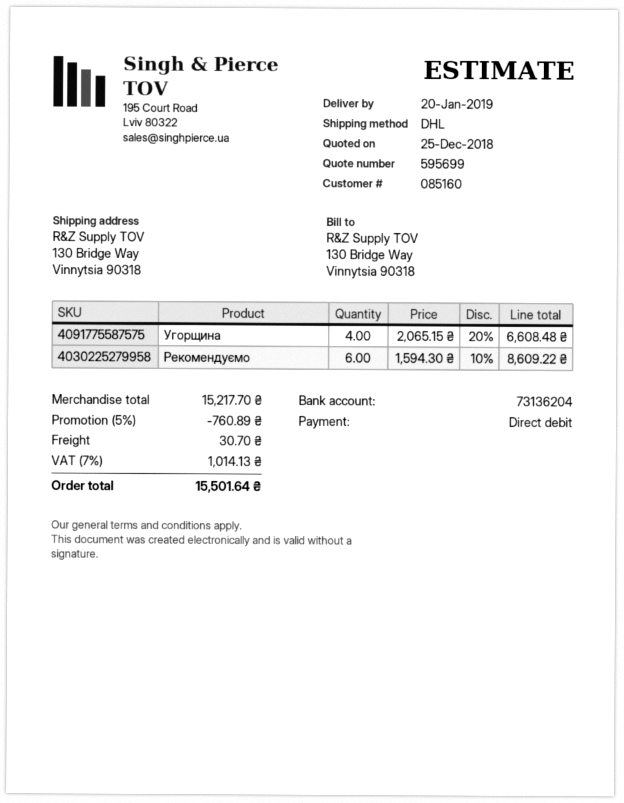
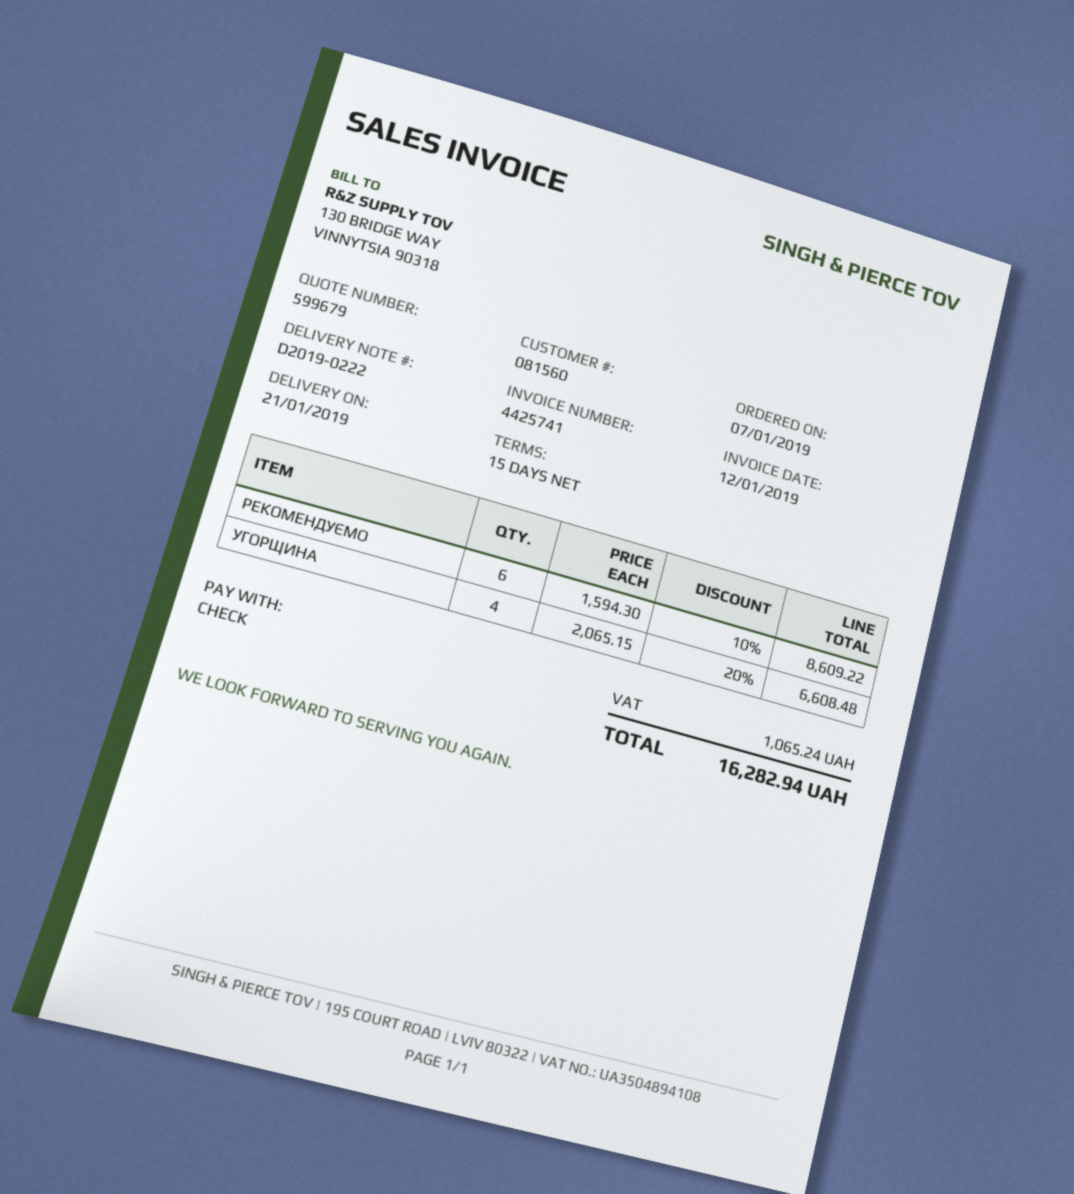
quote number: 595699 -> 599679
delivery date: 2019-01-20 -> 2019-01-21
customer number: 085160 -> 081560
payment method: direct debit -> cheque
discount: 5% = 760.89 -> none
shipping: 30.70 -> none
tax: 1014.13 -> 1065.24
total: 15501.64 -> 16282.94

